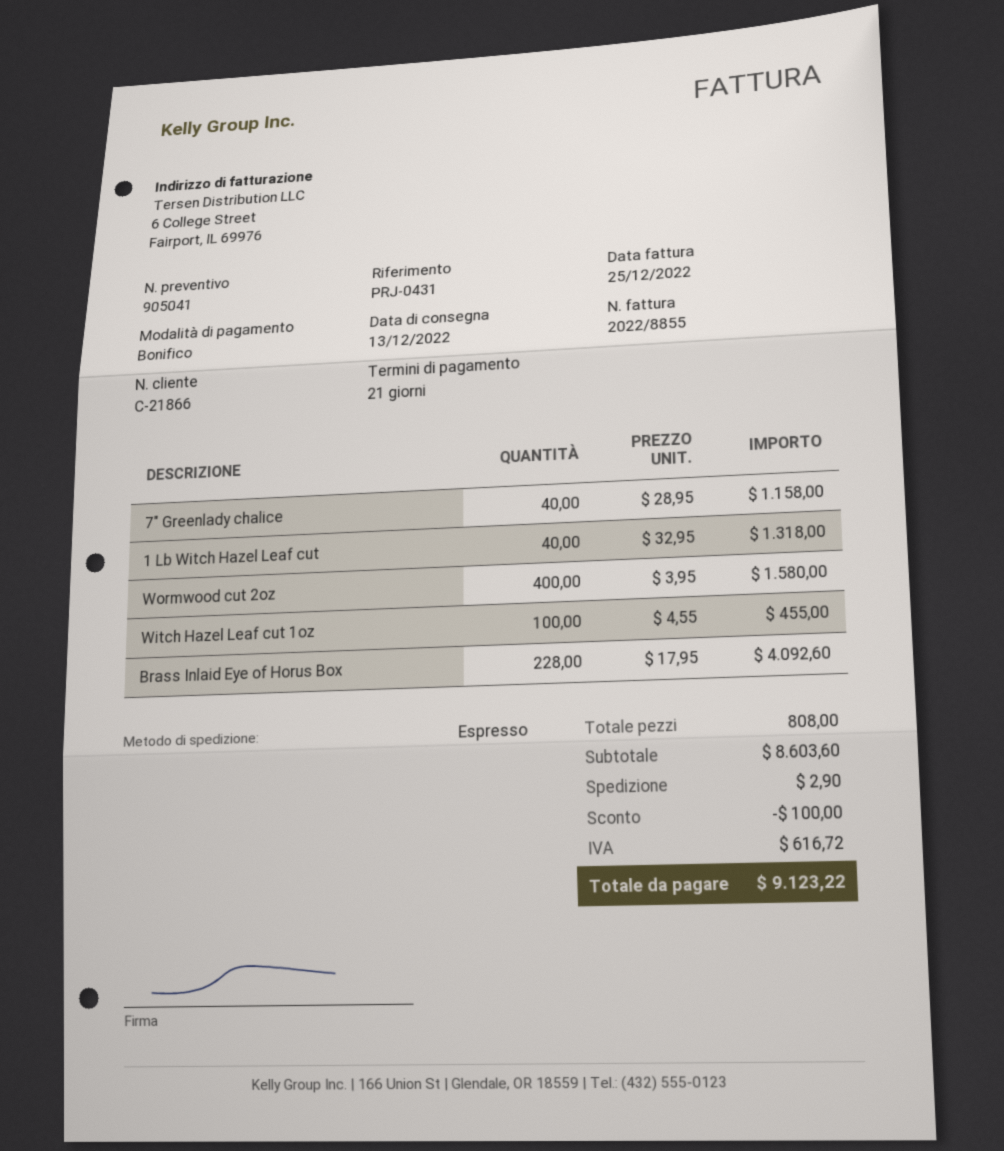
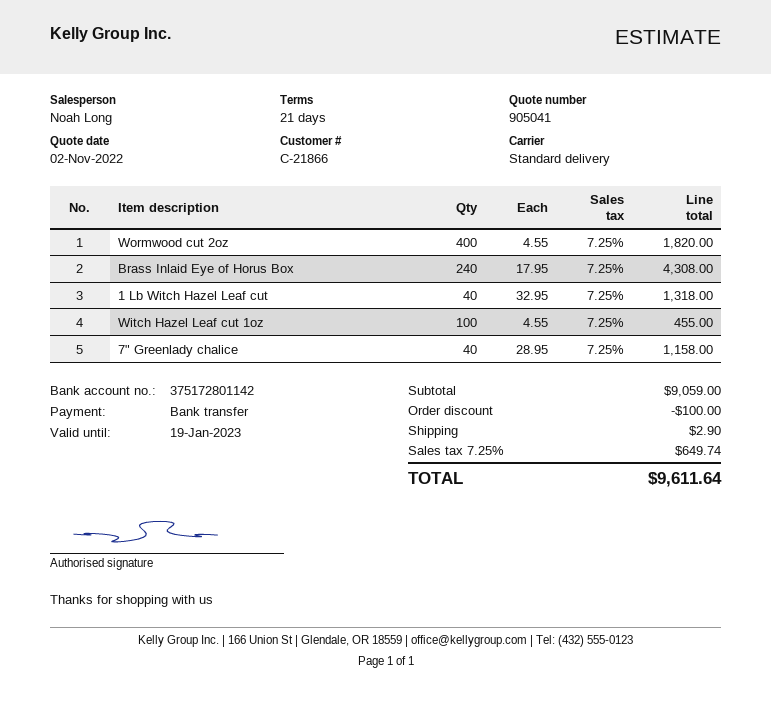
shipping method: express -> standard
Wormwood cut 2oz: 400 x 3.95 = 1580.00 -> 400 x 4.55 = 1820.00
Brass Inlaid Eye of Horus Box: 228 x 17.95 = 4092.60 -> 240 x 17.95 = 4308.00
subtotal: 8603.60 -> 9059.00
tax: 616.72 -> 649.74
total: 9123.22 -> 9611.64

